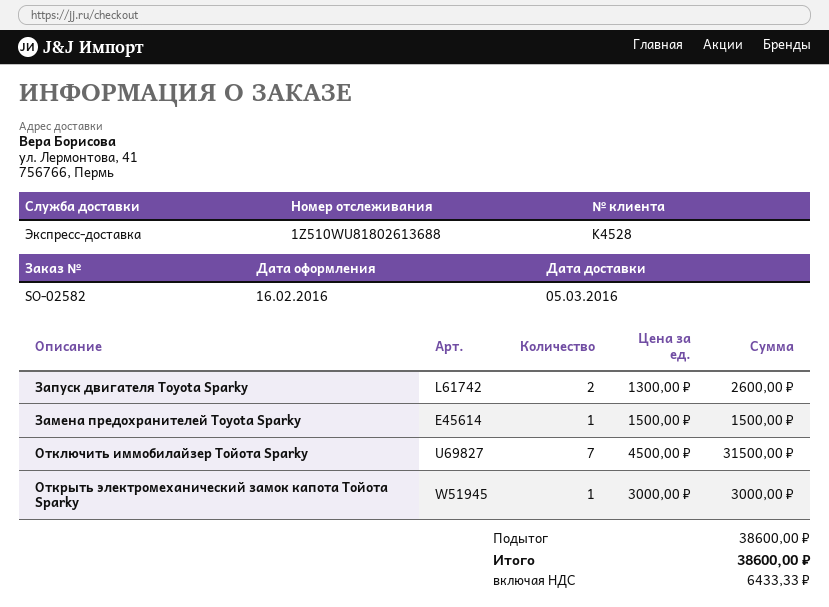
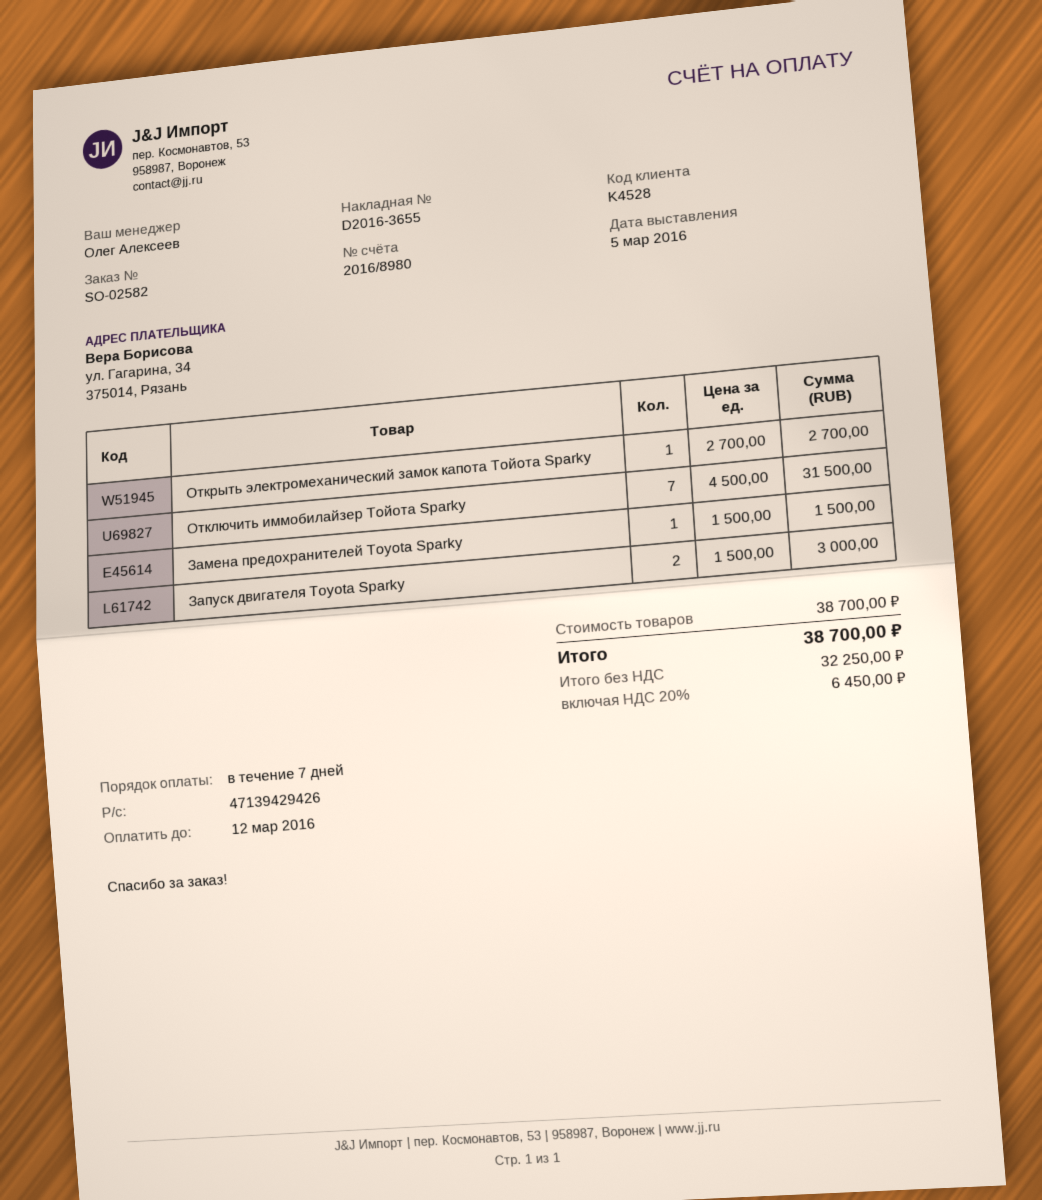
Запуск двигателя Toyota Sparky: 2 x 1300.00 = 2600.00 -> 2 x 1500.00 = 3000.00
Открыть электромеханический замок капота Тойота Sparky: 1 x 3000.00 = 3000.00 -> 1 x 2700.00 = 2700.00
subtotal: 38600.00 -> 38700.00
tax: 6433.33 -> 6450.00
total: 38600.00 -> 38700.00

